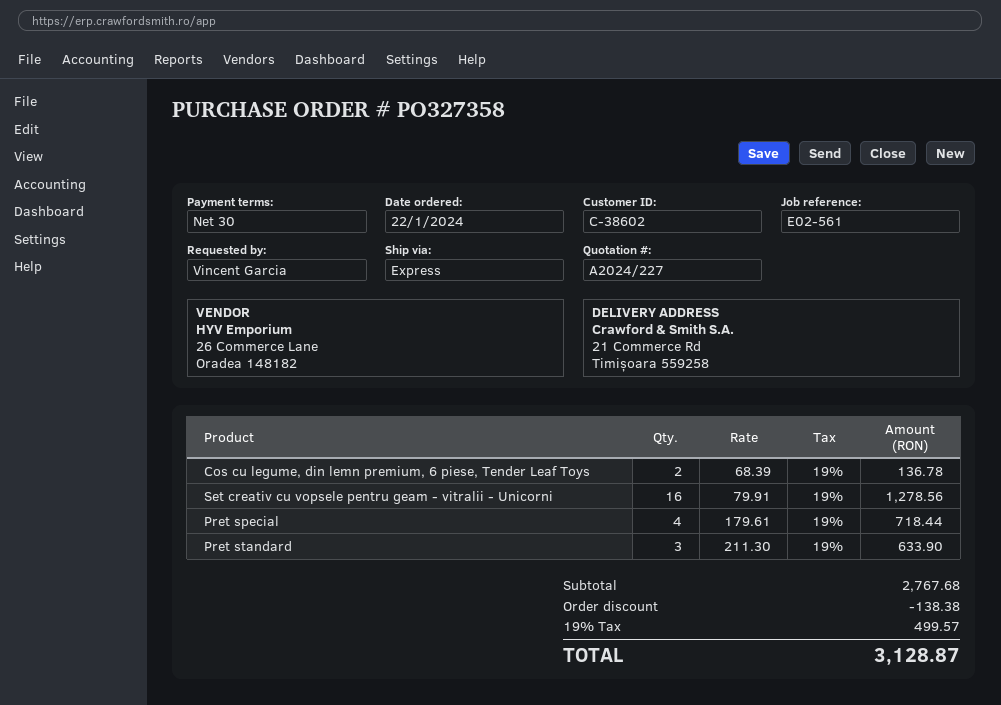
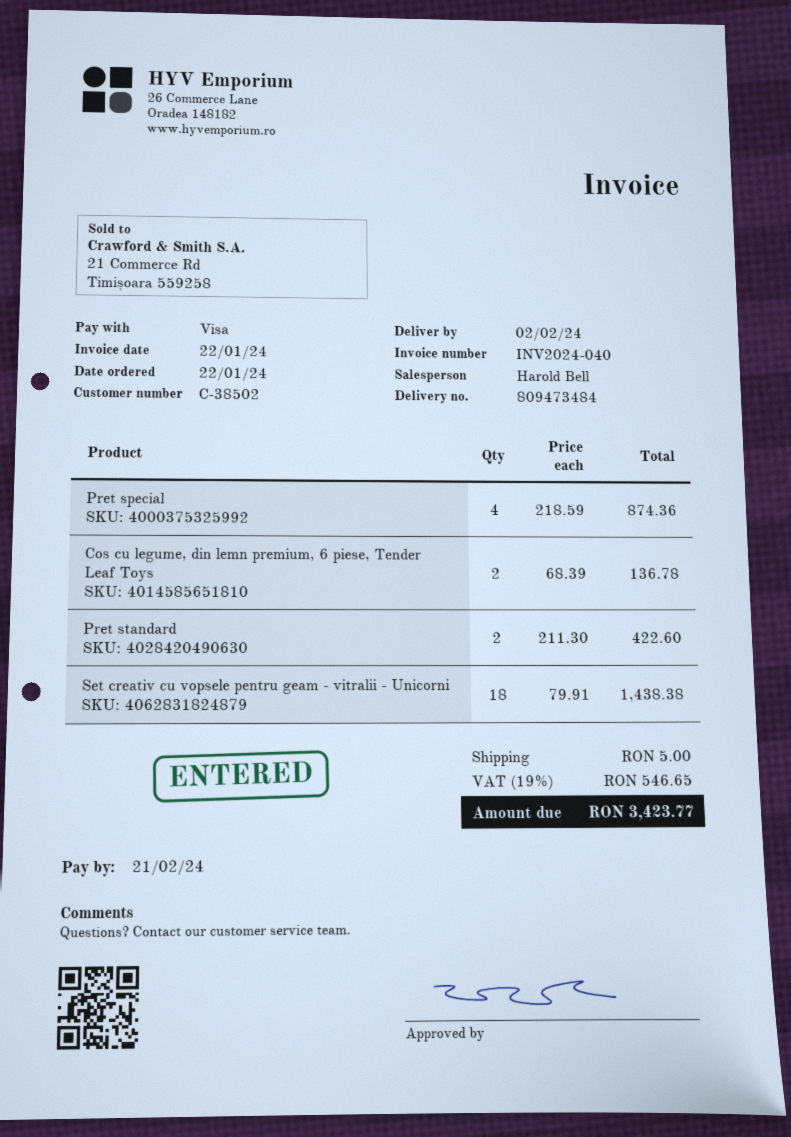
customer number: C-38602 -> C-38502
Set creativ cu vopsele pentru geam - vitralii - Unicorni: 16 x 79.91 = 1278.56 -> 18 x 79.91 = 1438.38
Pret special: 4 x 179.61 = 718.44 -> 4 x 218.59 = 874.36
Pret standard: 3 x 211.30 = 633.90 -> 2 x 211.30 = 422.60
discount: 138.38 -> none
shipping: none -> 5.00
tax: 19% = 499.57 -> 19% = 546.65
total: 3128.87 -> 3423.77

